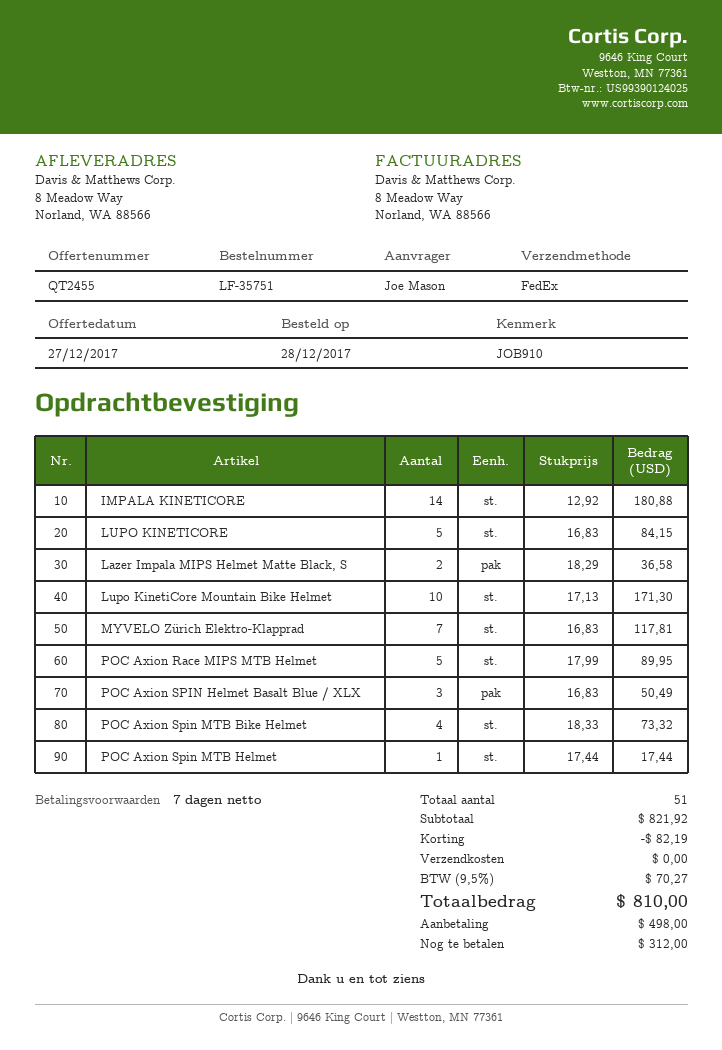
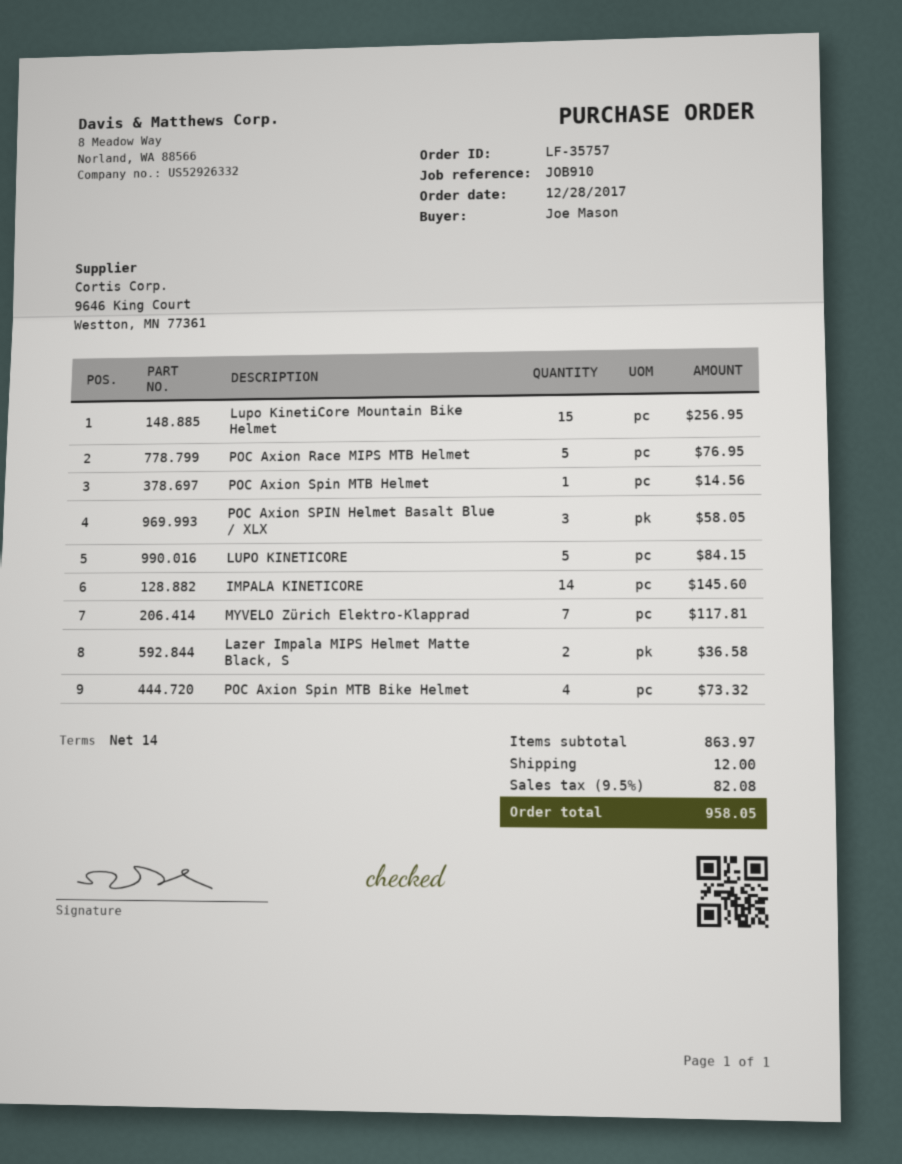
order number: LF-35751 -> LF-35757
payment terms: 7 days -> 14 days
IMPALA KINETICORE: 14 for 180.88 -> 14 for 145.60
Lupo KinetiCore Mountain Bike Helmet: 10 for 171.30 -> 15 for 256.95
POC Axion Race MIPS MTB Helmet: 5 for 89.95 -> 5 for 76.95
POC Axion SPIN Helmet Basalt Blue / XLX: 3 for 50.49 -> 3 for 58.05
POC Axion Spin MTB Helmet: 1 for 17.44 -> 1 for 14.56
subtotal: 821.92 -> 863.97
discount: 82.19 -> none
shipping: 0.00 -> 12.00
tax: 9.5% = 70.27 -> 9.5% = 82.08
total: 810.00 -> 958.05

